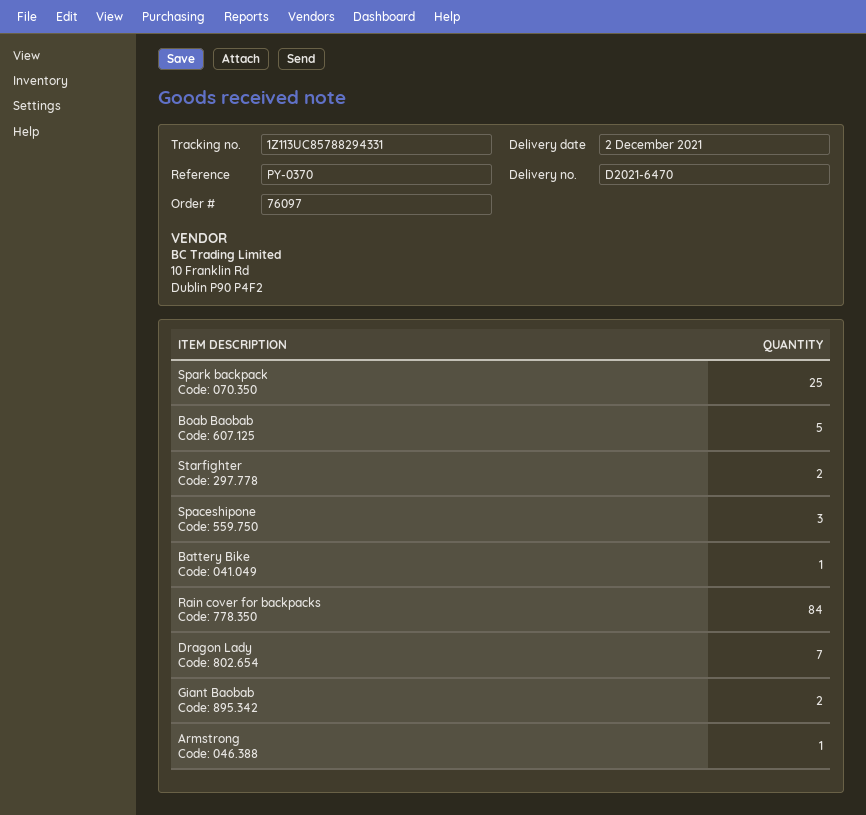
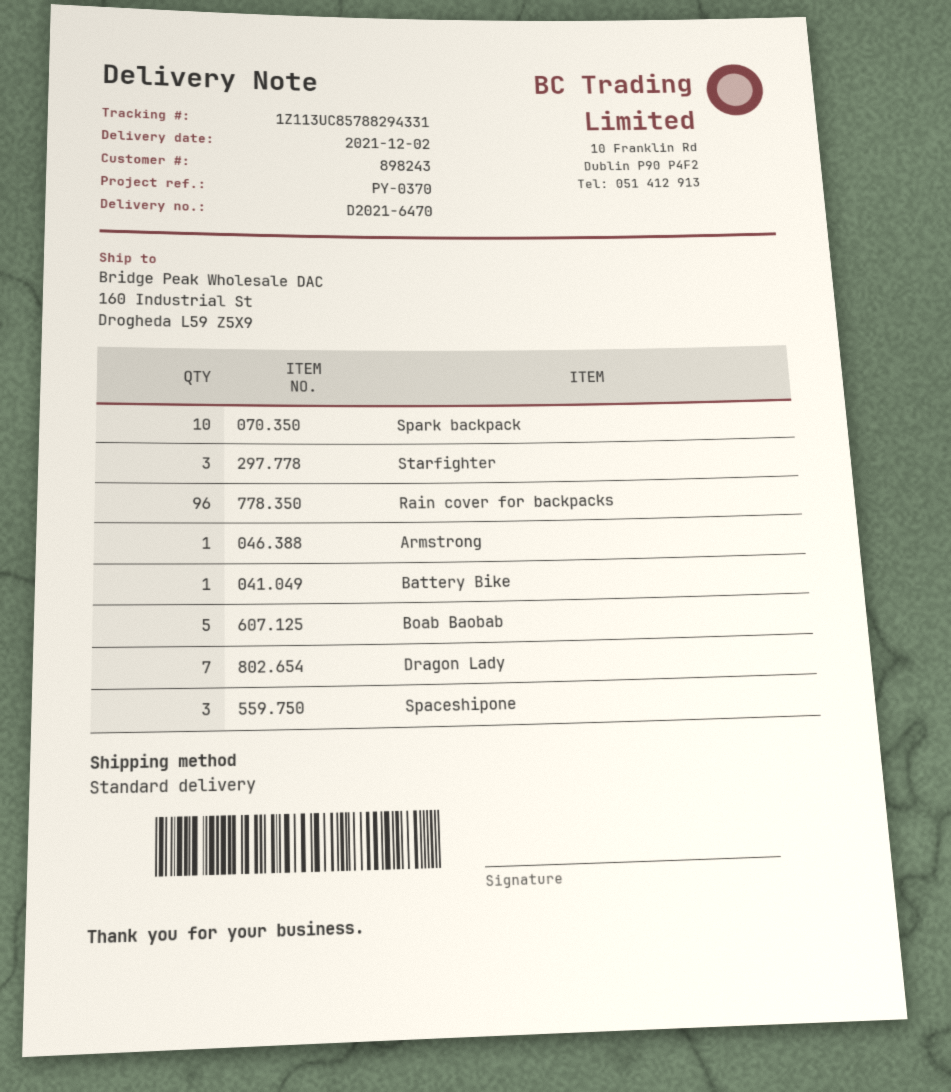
Spark backpack: 25 -> 10
Starfighter: 2 -> 3
Rain cover for backpacks: 84 -> 96
Giant Baobab: 2 -> none

